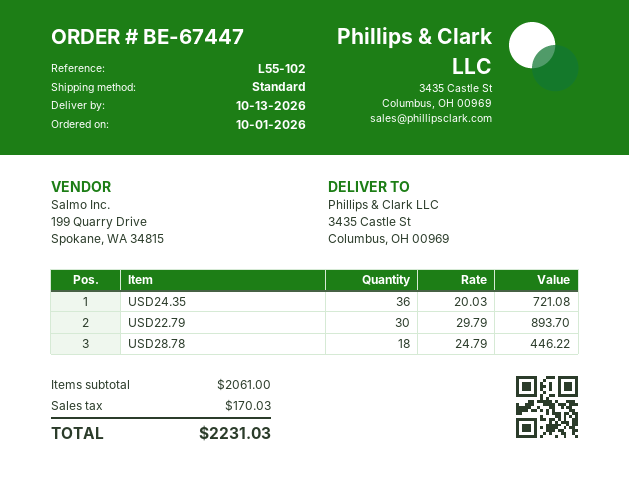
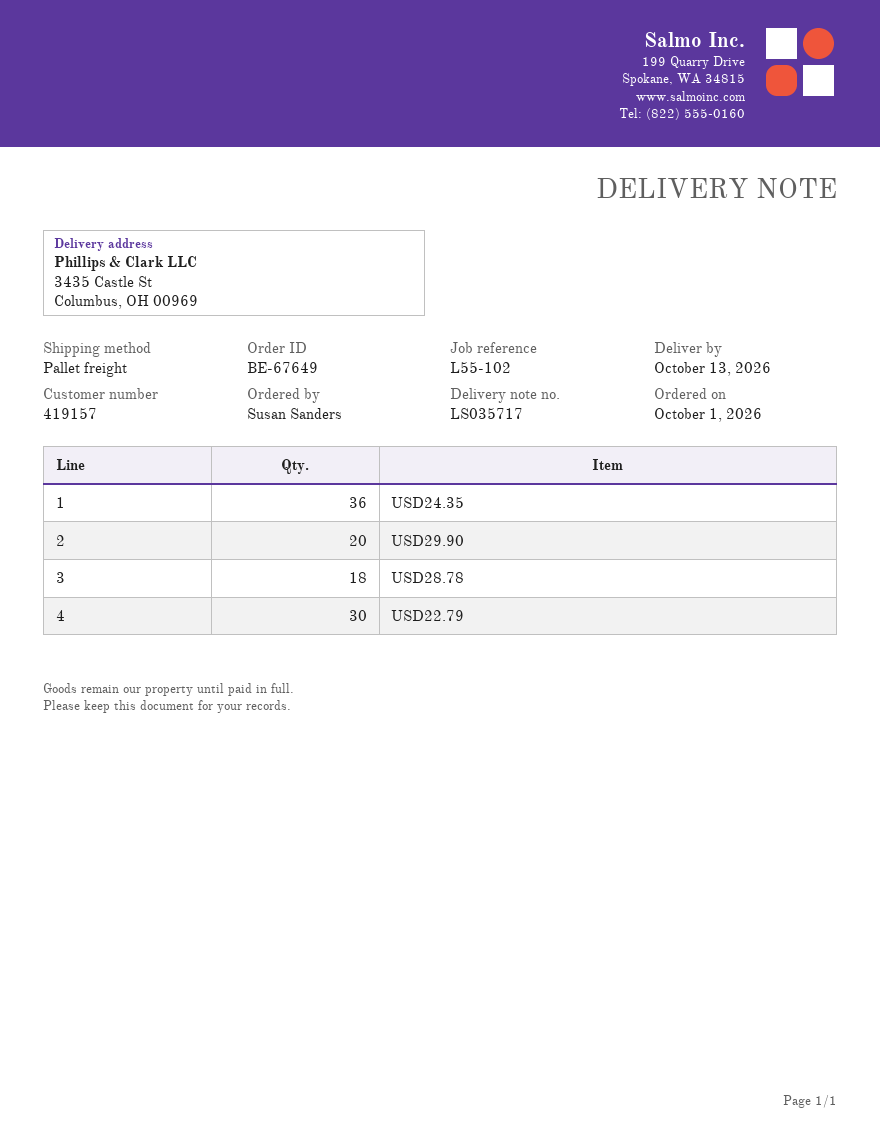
order number: BE-67447 -> BE-67649
shipping method: standard -> pallet freight
USD29.90: none -> 20

